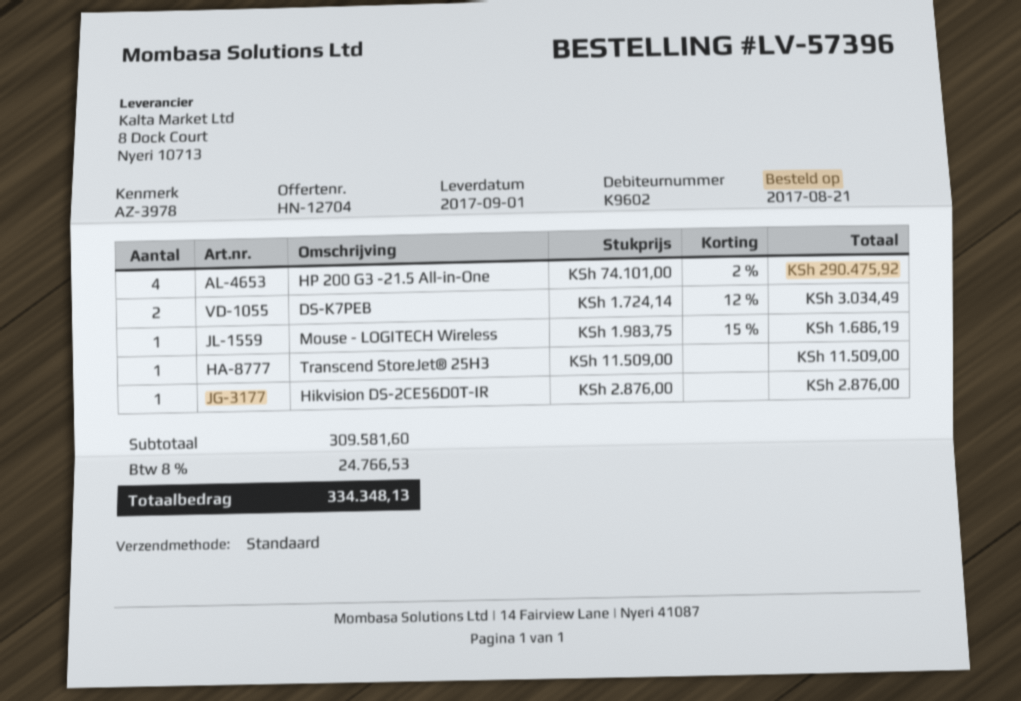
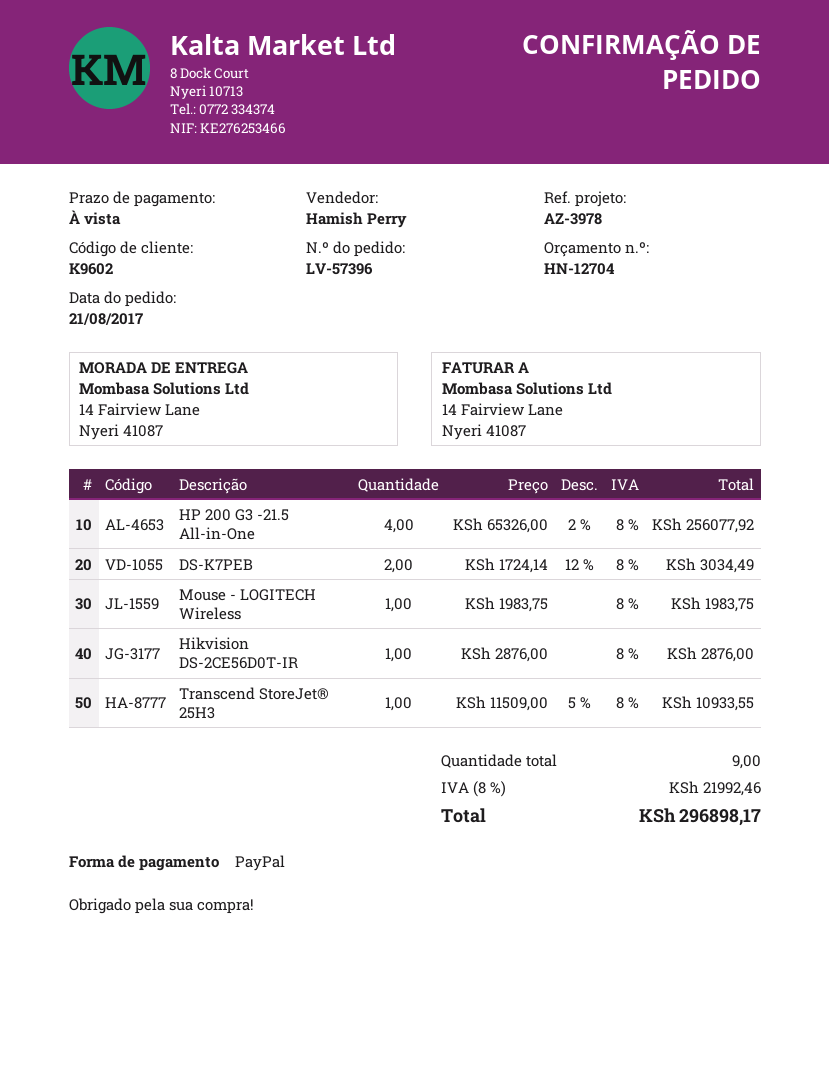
HP 200 G3 -21.5 All-in-One: 4 x 74101.00 - 2% = 290475.92 -> 4 x 65326.00 - 2% = 256077.92
Mouse - LOGITECH Wireless: 1 x 1983.75 - 15% = 1686.19 -> 1 x 1983.75 = 1983.75
Transcend StoreJet® 25H3: 1 x 11509.00 = 11509.00 -> 1 x 11509.00 - 5% = 10933.55
tax: 8% = 24766.53 -> 8% = 21992.46
total: 334348.13 -> 296898.17

